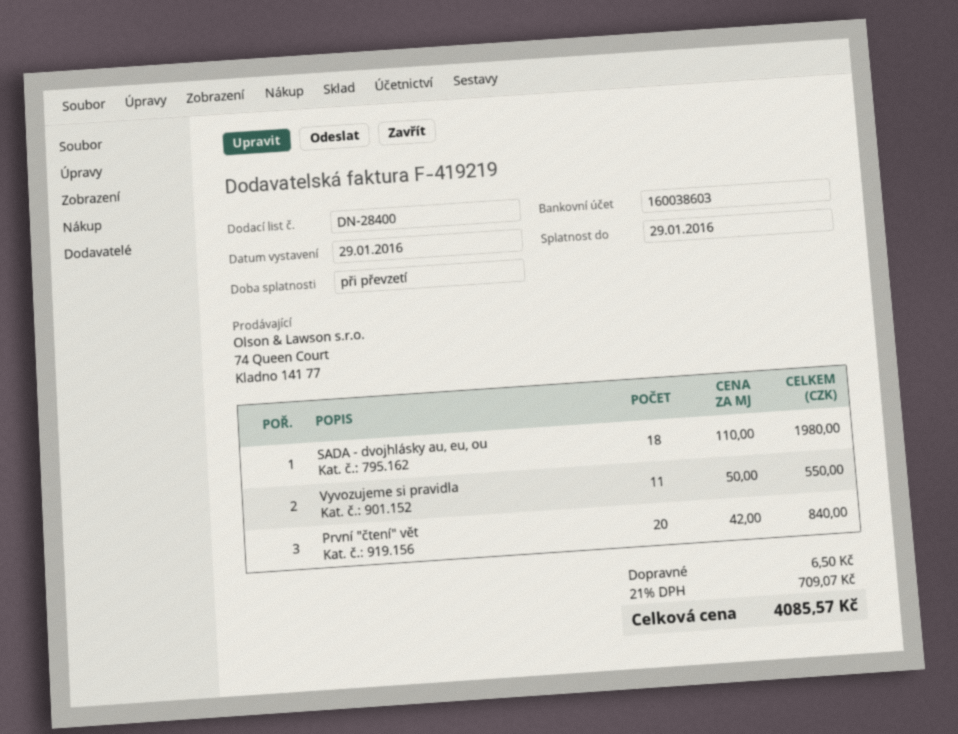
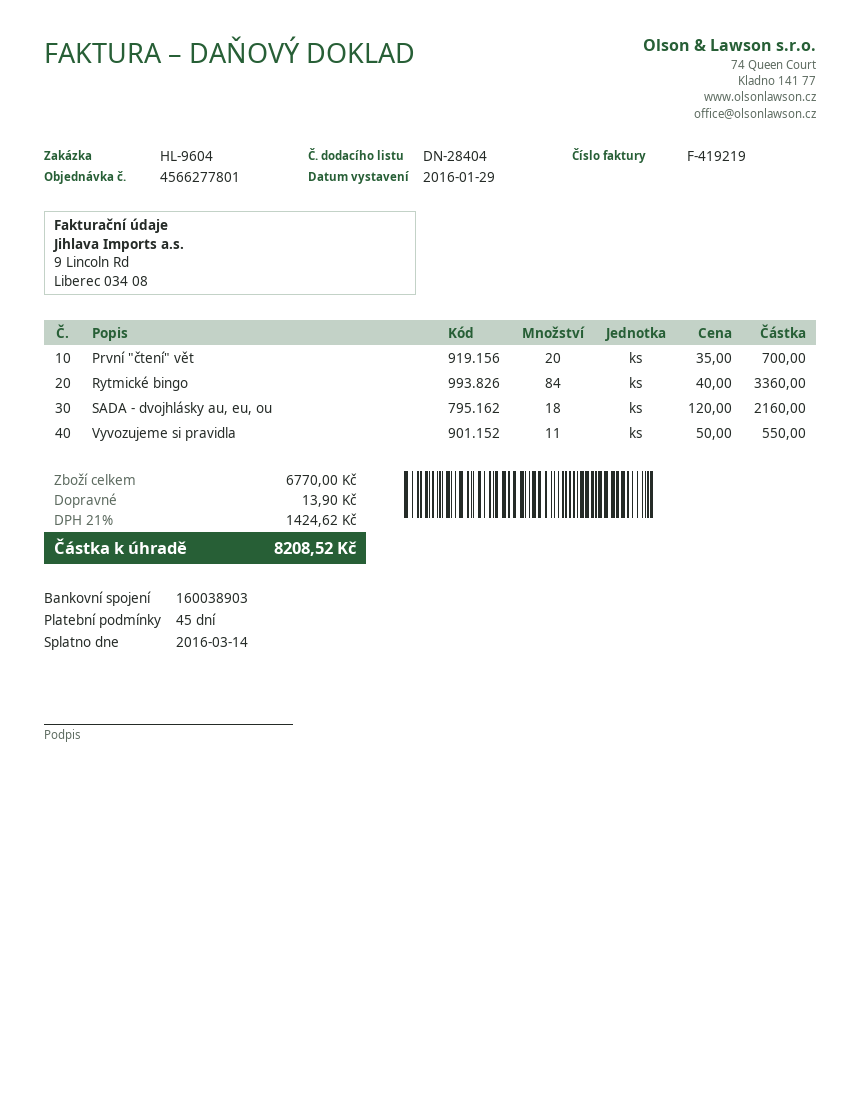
delivery note number: DN-28400 -> DN-28404
payment terms: on receipt -> 45 days
due date: 2016-01-29 -> 2016-03-14
bank account: 160038603 -> 160038903
SADA - dvojhlásky au, eu, ou: 18 x 110.00 = 1980.00 -> 18 x 120.00 = 2160.00
První "čtení" vět: 20 x 42.00 = 840.00 -> 20 x 35.00 = 700.00
Rytmické bingo: none -> 84 x 40.00 = 3360.00
shipping: 6.50 -> 13.90
tax: 21% = 709.07 -> 21% = 1424.62
total: 4085.57 -> 8208.52

